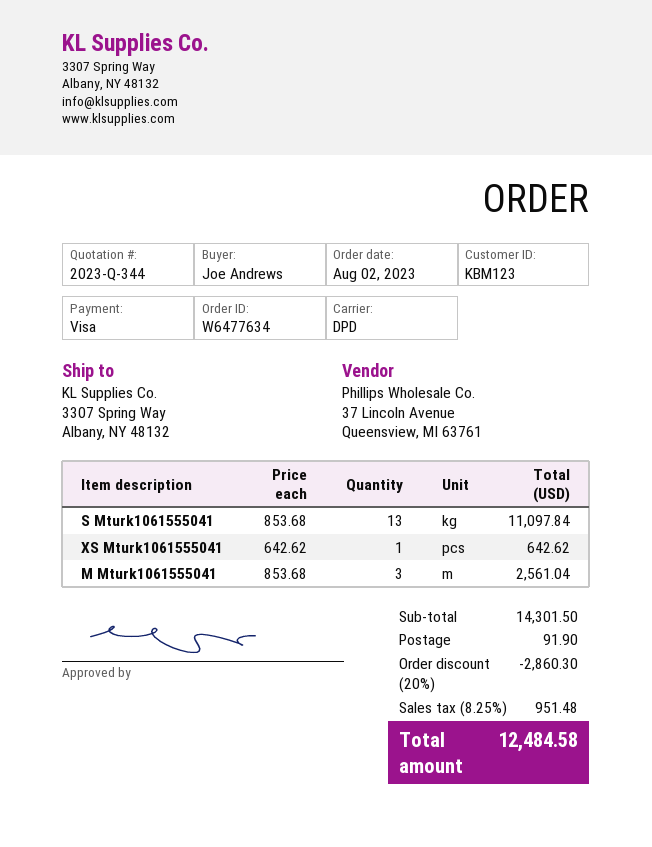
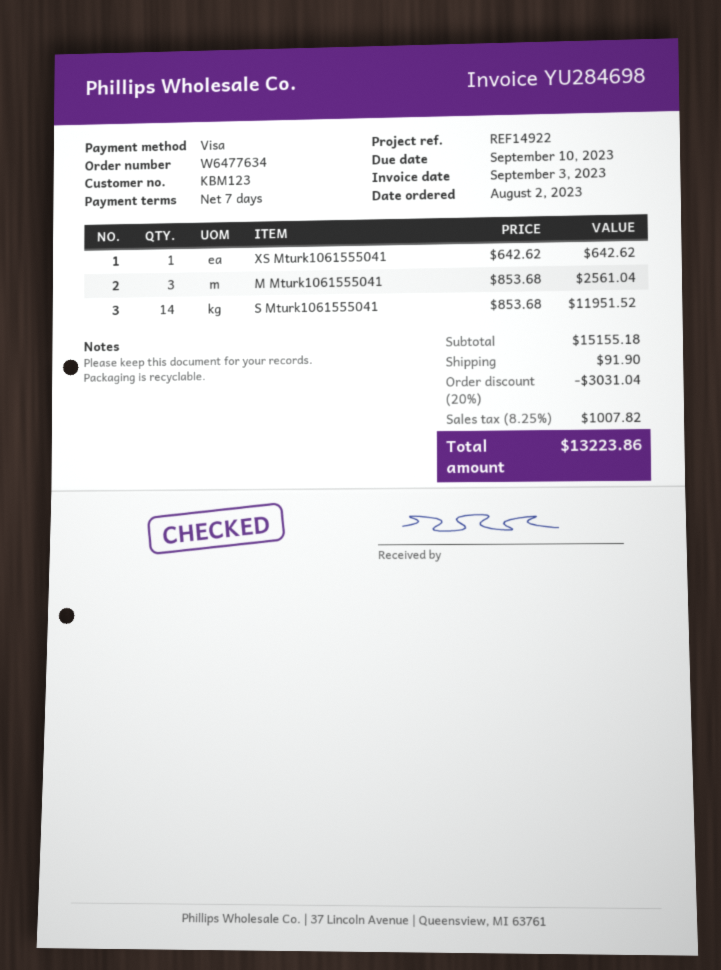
S Mturk1061555041: 13 x 853.68 = 11097.84 -> 14 x 853.68 = 11951.52
subtotal: 14301.50 -> 15155.18
discount: 20% = 2860.30 -> 20% = 3031.04
tax: 8.25% = 951.48 -> 8.25% = 1007.82
total: 12484.58 -> 13223.86

